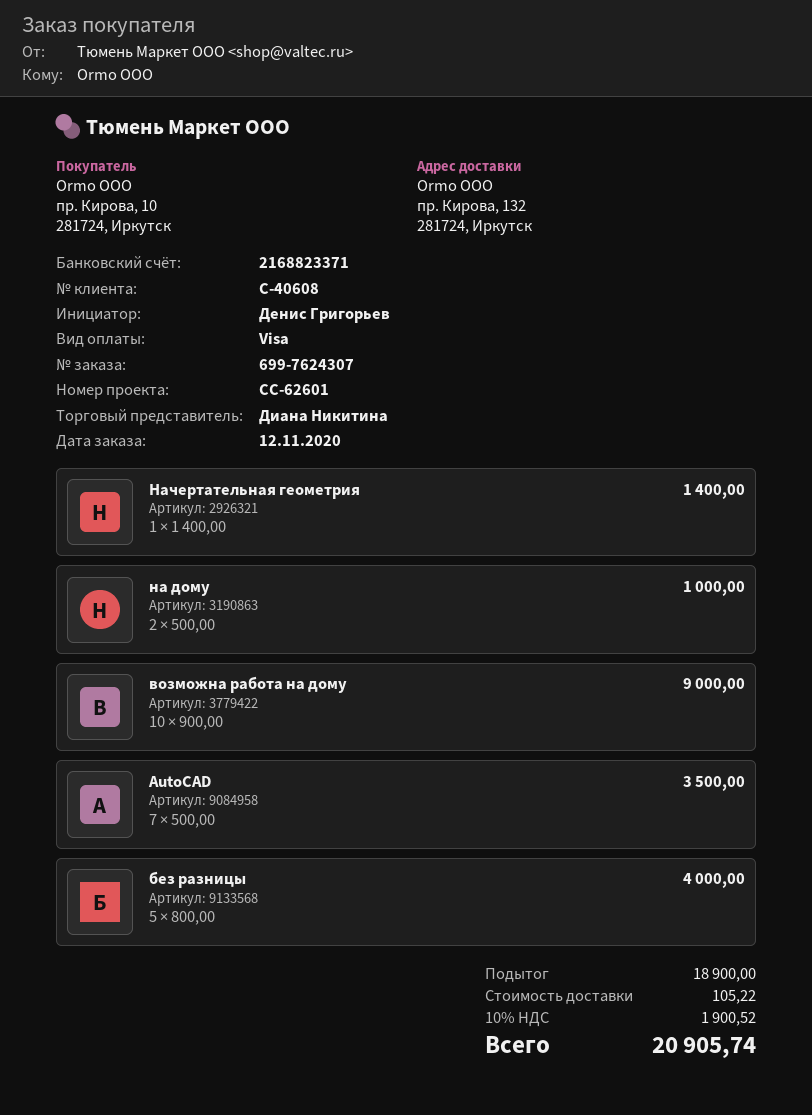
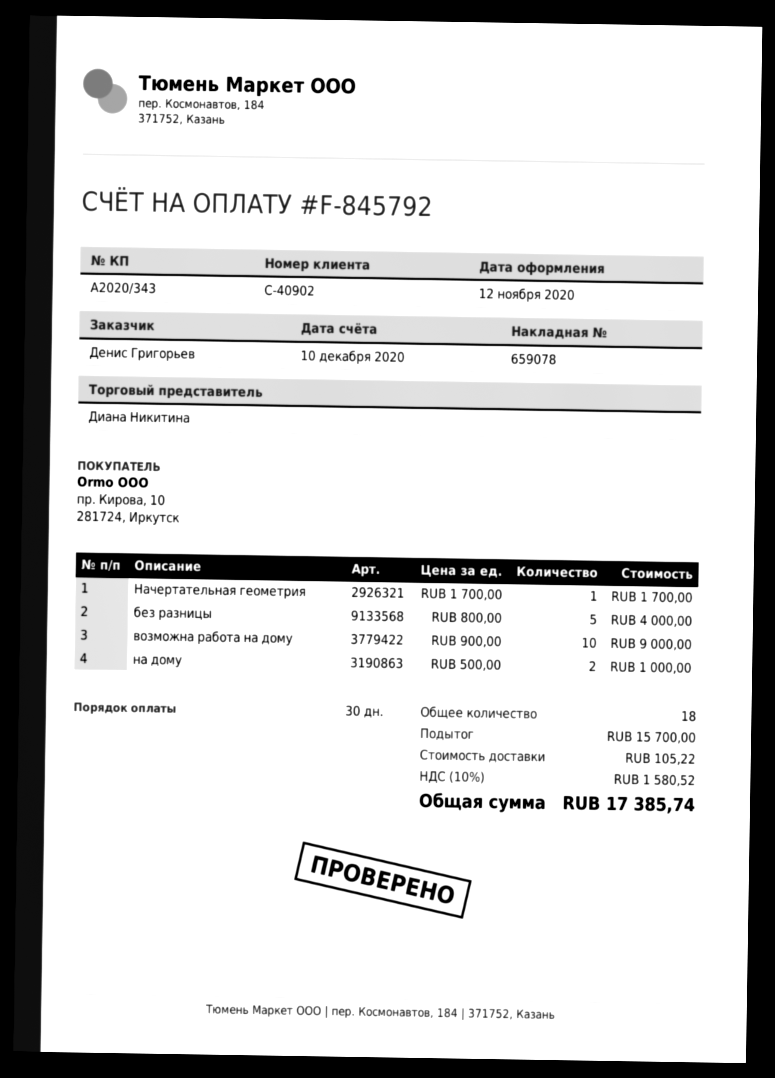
customer number: C-40608 -> C-40902
Начертательная геометрия: 1 x 1400.00 = 1400.00 -> 1 x 1700.00 = 1700.00
AutoCAD: 7 x 500.00 = 3500.00 -> none
subtotal: 18900.00 -> 15700.00
tax: 10% = 1900.52 -> 10% = 1580.52
total: 20905.74 -> 17385.74

